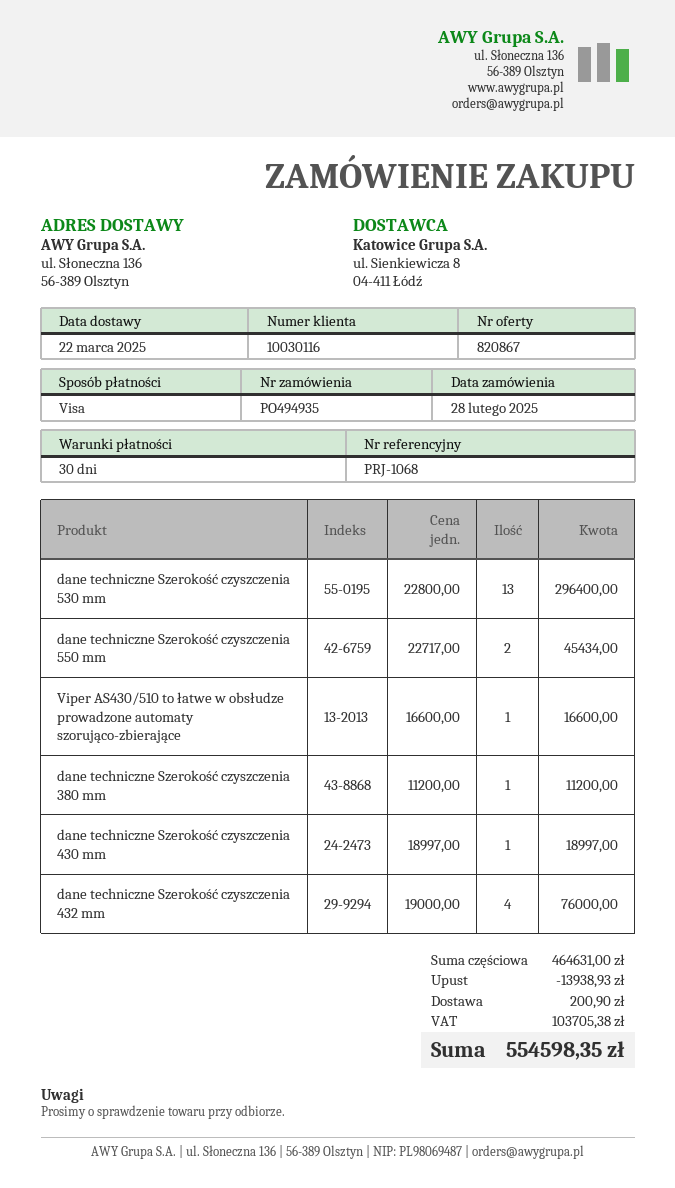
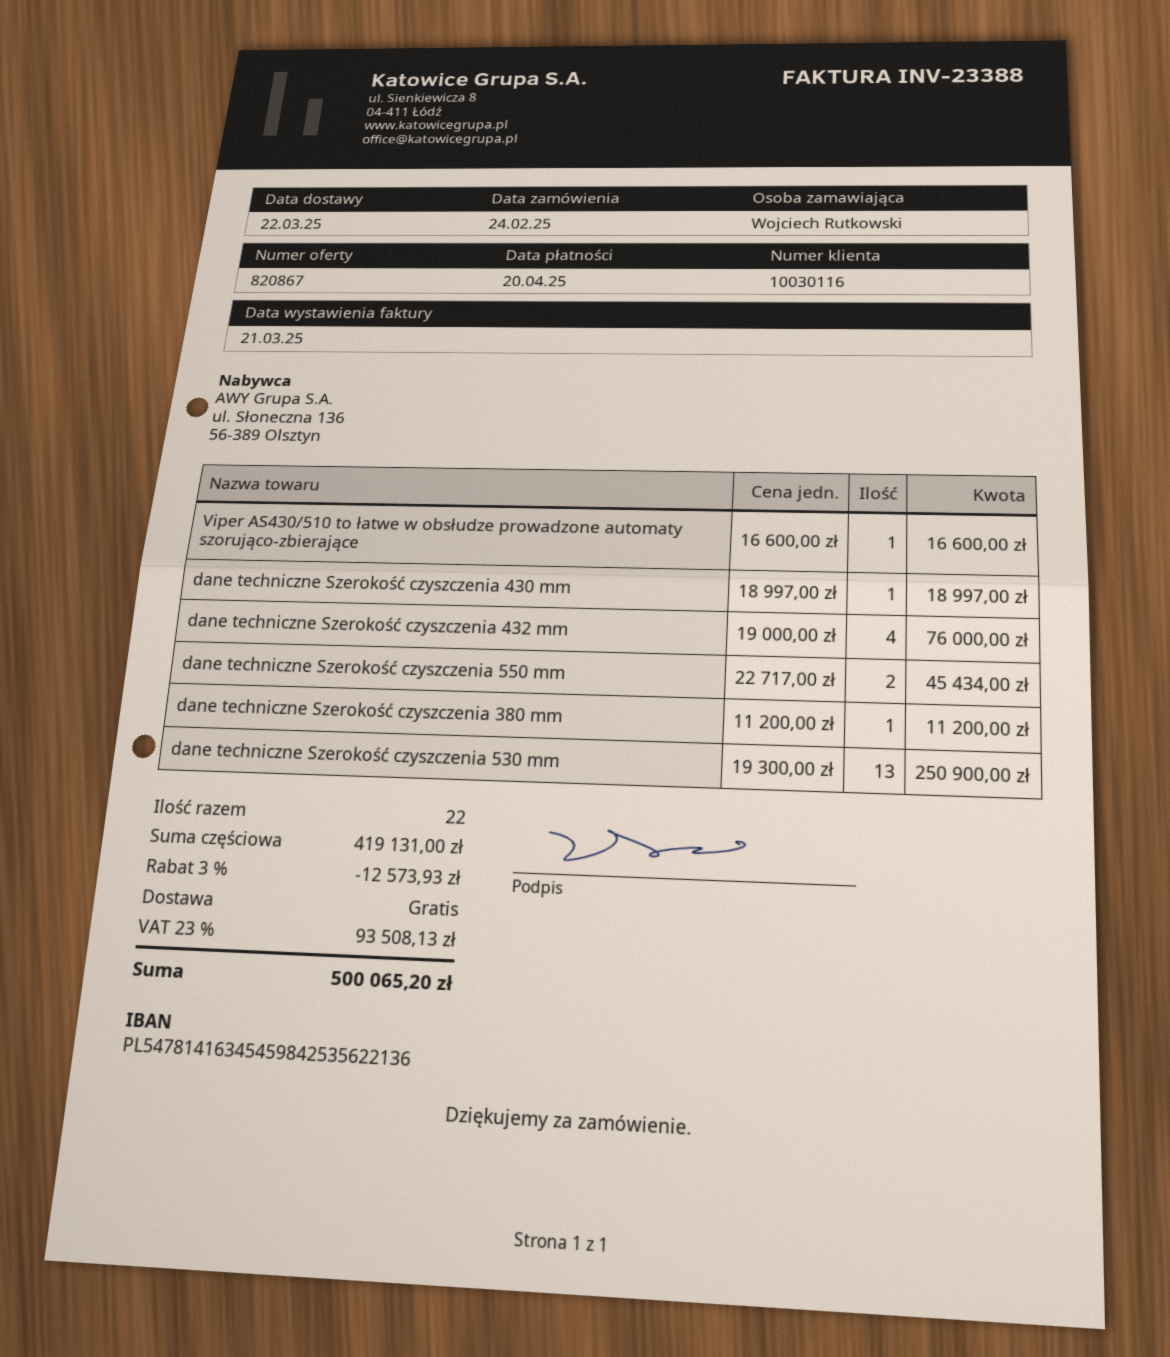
order date: 2025-02-28 -> 2025-02-24
dane techniczne Szerokość czyszczenia 530 mm: 13 x 22800.00 = 296400.00 -> 13 x 19300.00 = 250900.00
subtotal: 464631.00 -> 419131.00
discount: 13938.93 -> 12573.93
shipping: 200.90 -> 0.00
tax: 103705.38 -> 93508.13
total: 554598.35 -> 500065.20

